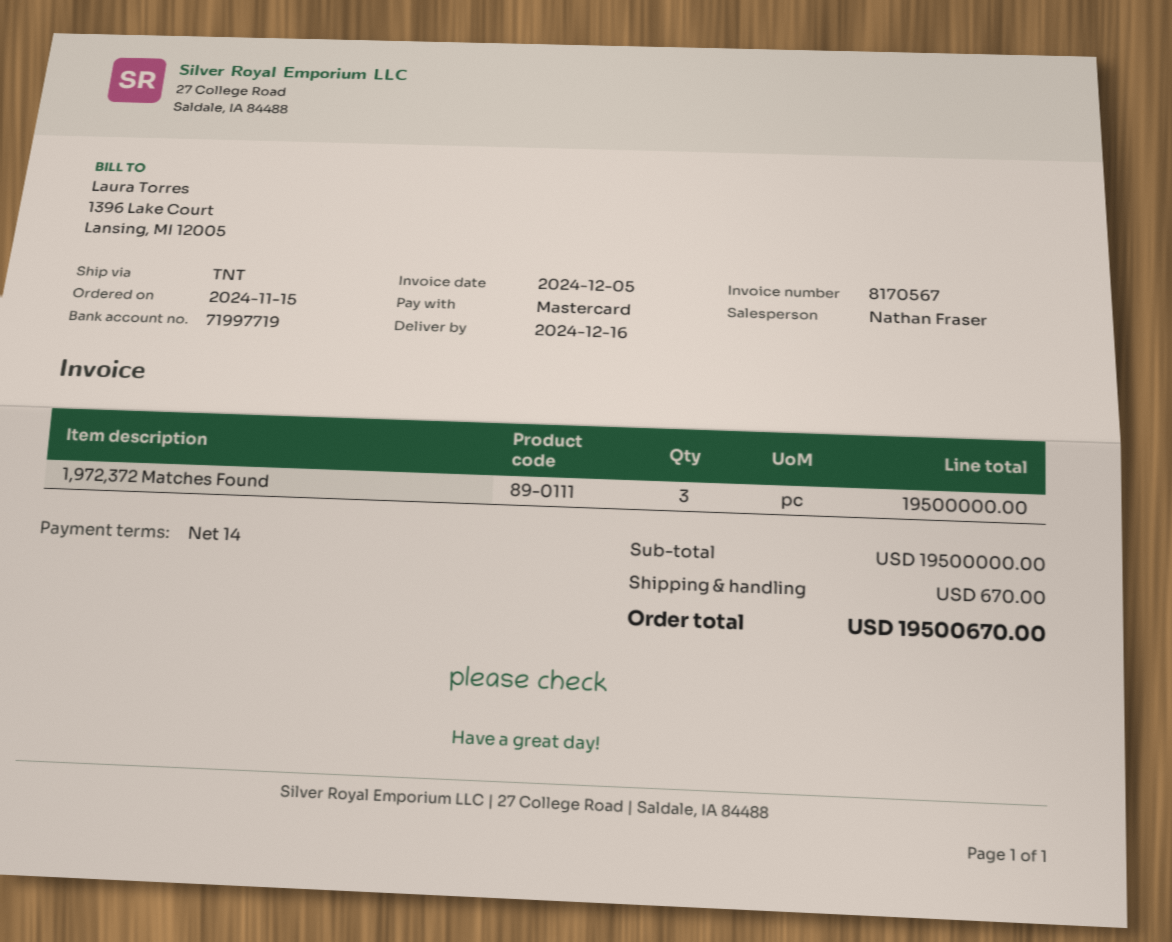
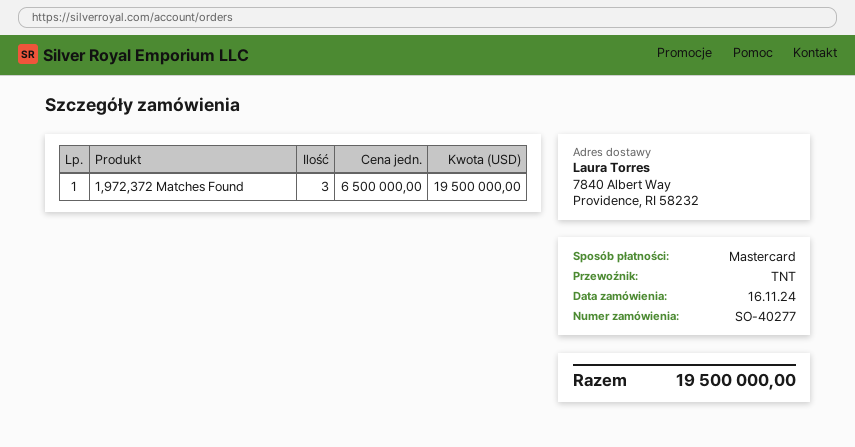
order date: 2024-11-15 -> 2024-11-16
shipping: 670.00 -> none
total: 19500670.00 -> 19500000.00

